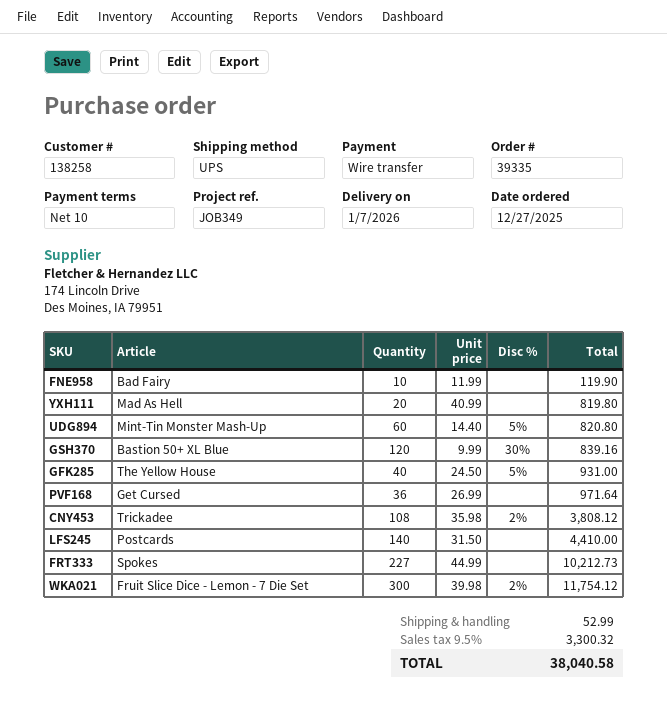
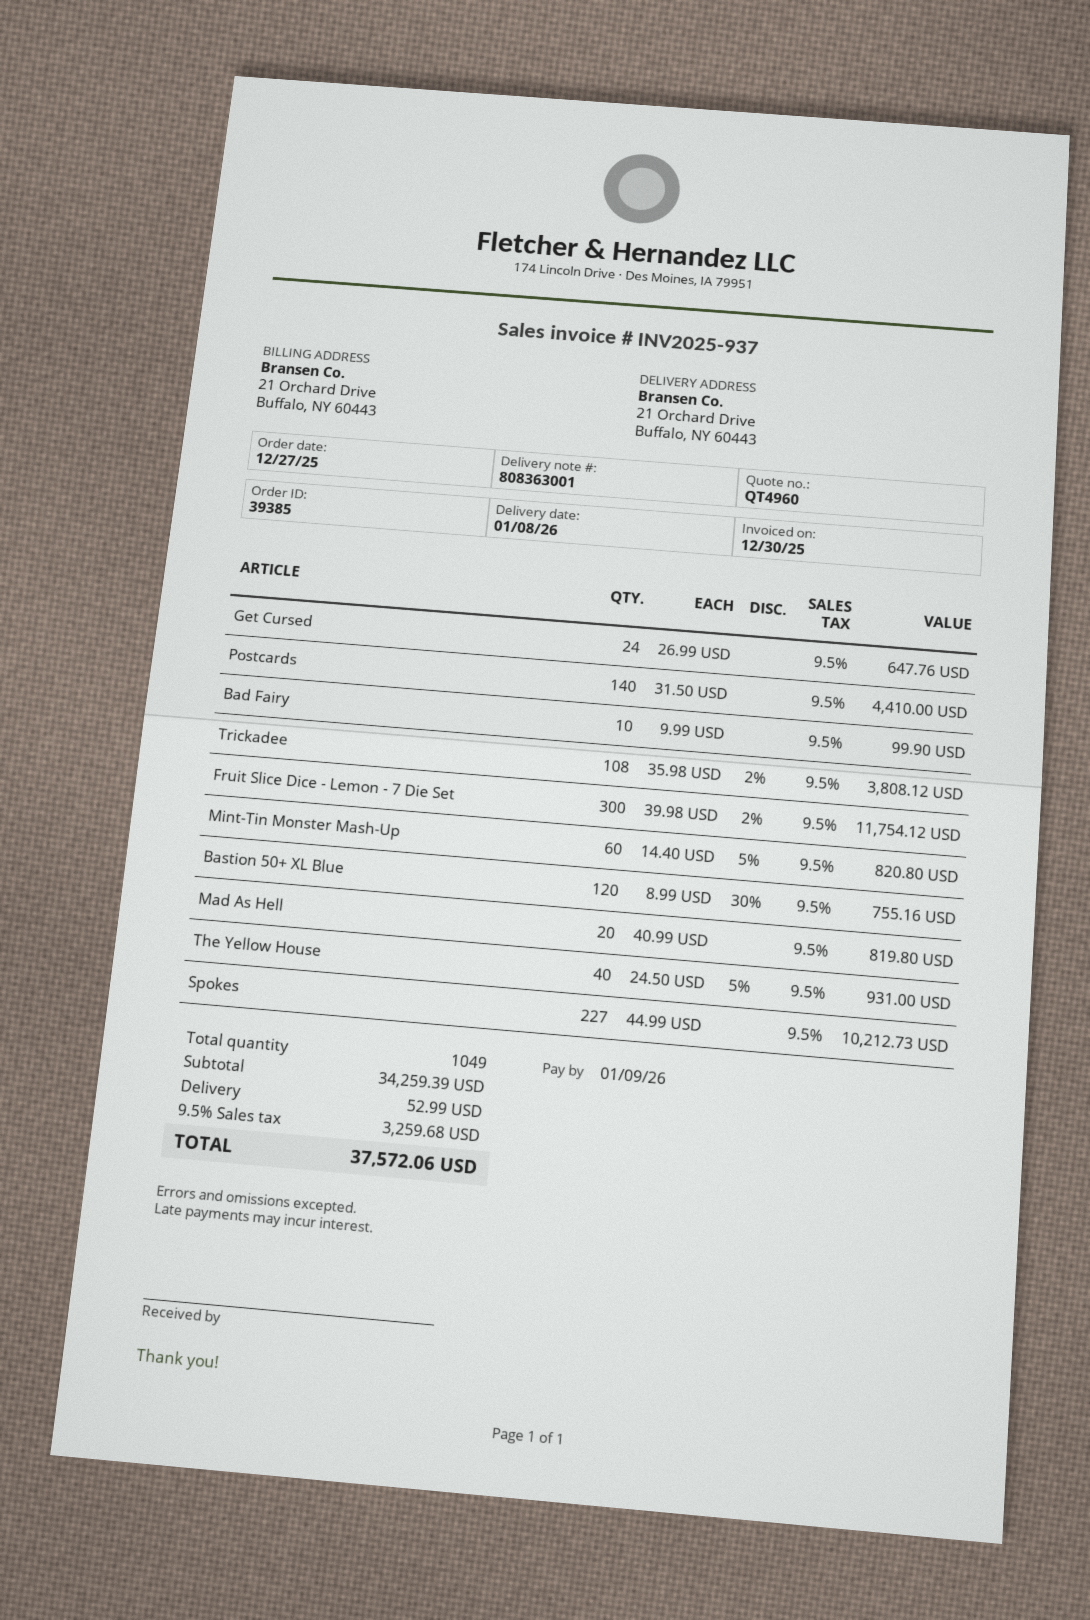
order number: 39335 -> 39385
delivery date: 2026-01-07 -> 2026-01-08
Bad Fairy: 10 x 11.99 = 119.90 -> 10 x 9.99 = 99.90
Bastion 50+ XL Blue: 120 x 9.99 - 30% = 839.16 -> 120 x 8.99 - 30% = 755.16
Get Cursed: 36 x 26.99 = 971.64 -> 24 x 26.99 = 647.76
tax: 9.5% = 3300.32 -> 9.5% = 3259.68
total: 38040.58 -> 37572.06

